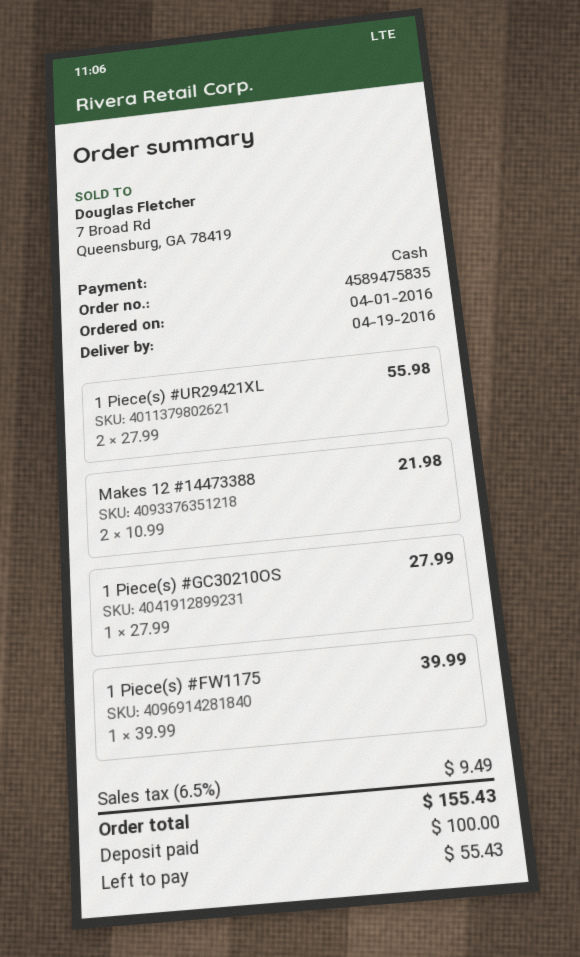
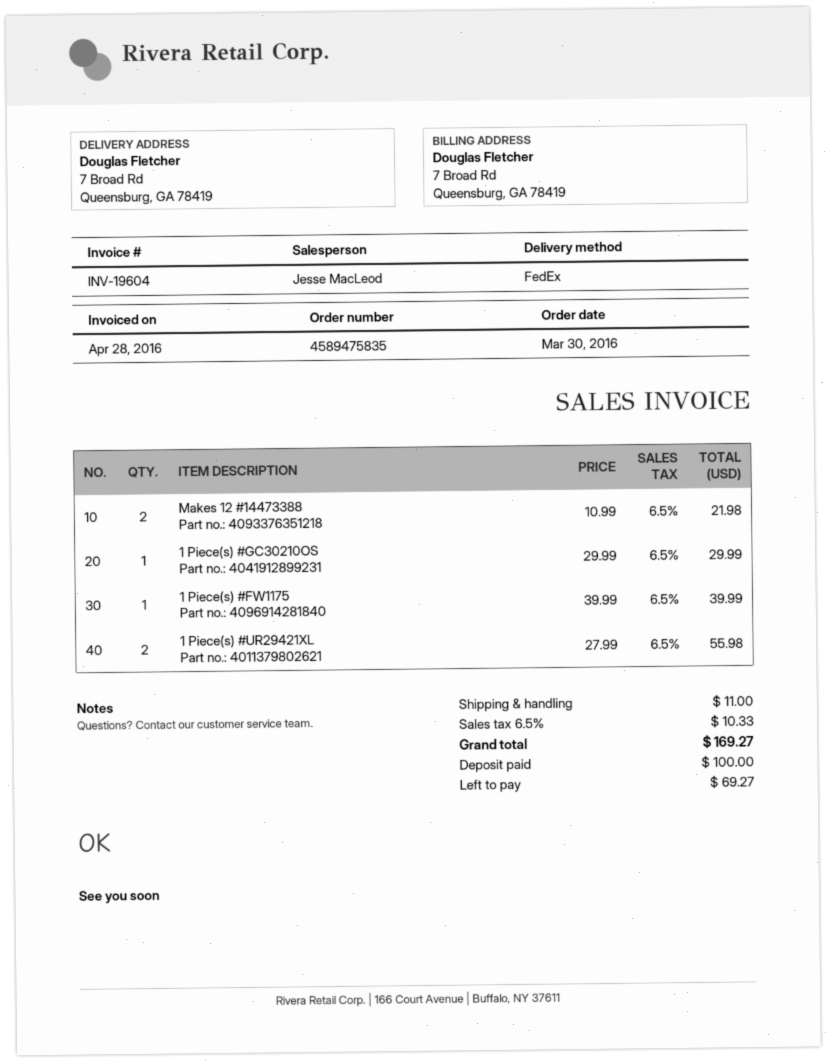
order date: 2016-04-01 -> 2016-03-30
1 Piece(s) #GC30210OS: 1 x 27.99 = 27.99 -> 1 x 29.99 = 29.99
shipping: none -> 11.00
tax: 6.5% = 9.49 -> 6.5% = 10.33
total: 155.43 -> 169.27
balance: 55.43 -> 69.27

